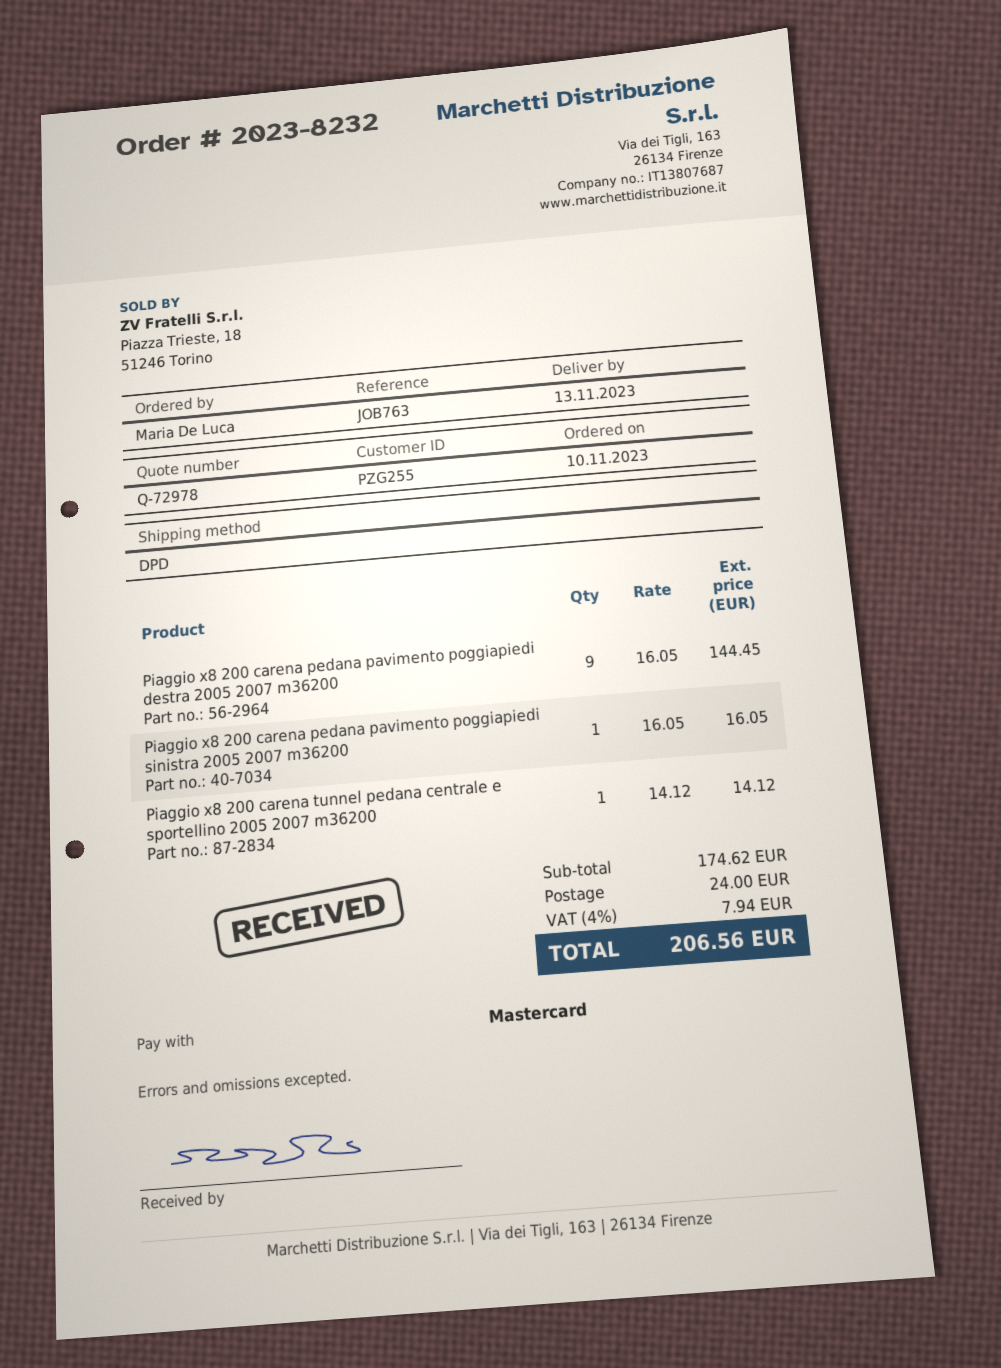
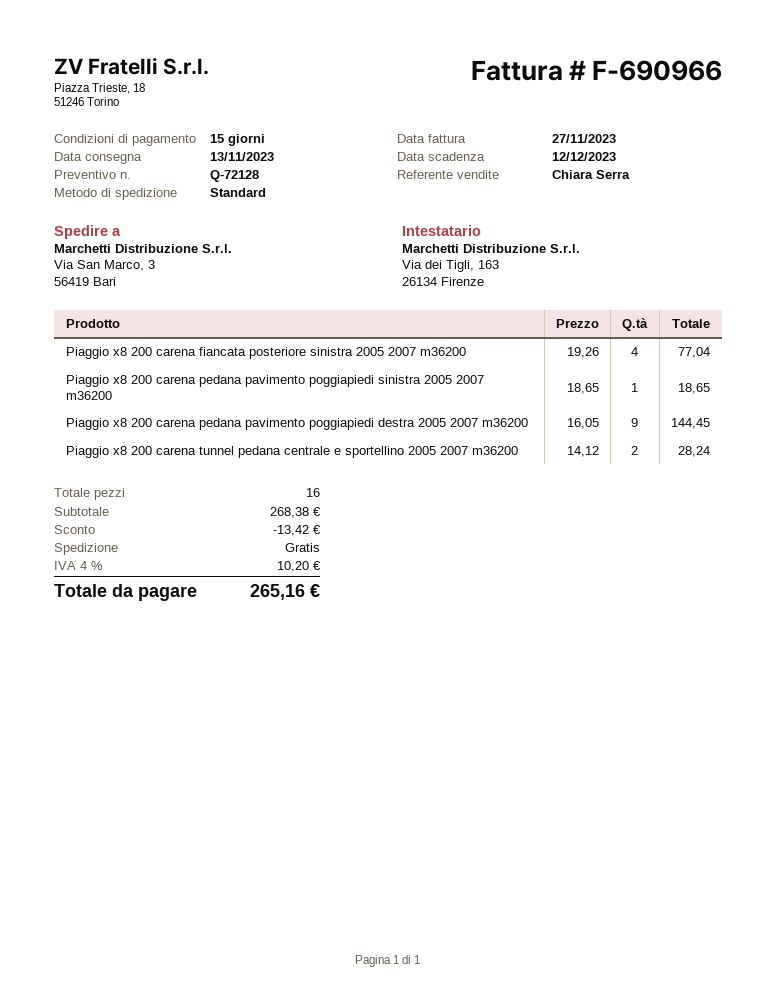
quote number: Q-72978 -> Q-72128
shipping method: DPD -> standard
Piaggio x8 200 carena pedana pavimento poggiapiedi sinistra 2005 2007 m36200: 1 x 16.05 = 16.05 -> 1 x 18.65 = 18.65
Piaggio x8 200 carena tunnel pedana centrale e sportellino 2005 2007 m36200: 1 x 14.12 = 14.12 -> 2 x 14.12 = 28.24
Piaggio x8 200 carena fiancata posteriore sinistra 2005 2007 m36200: none -> 4 x 19.26 = 77.04
subtotal: 174.62 -> 268.38
discount: none -> 13.42
shipping: 24.00 -> 0.00
tax: 4% = 7.94 -> 4% = 10.20
total: 206.56 -> 265.16

